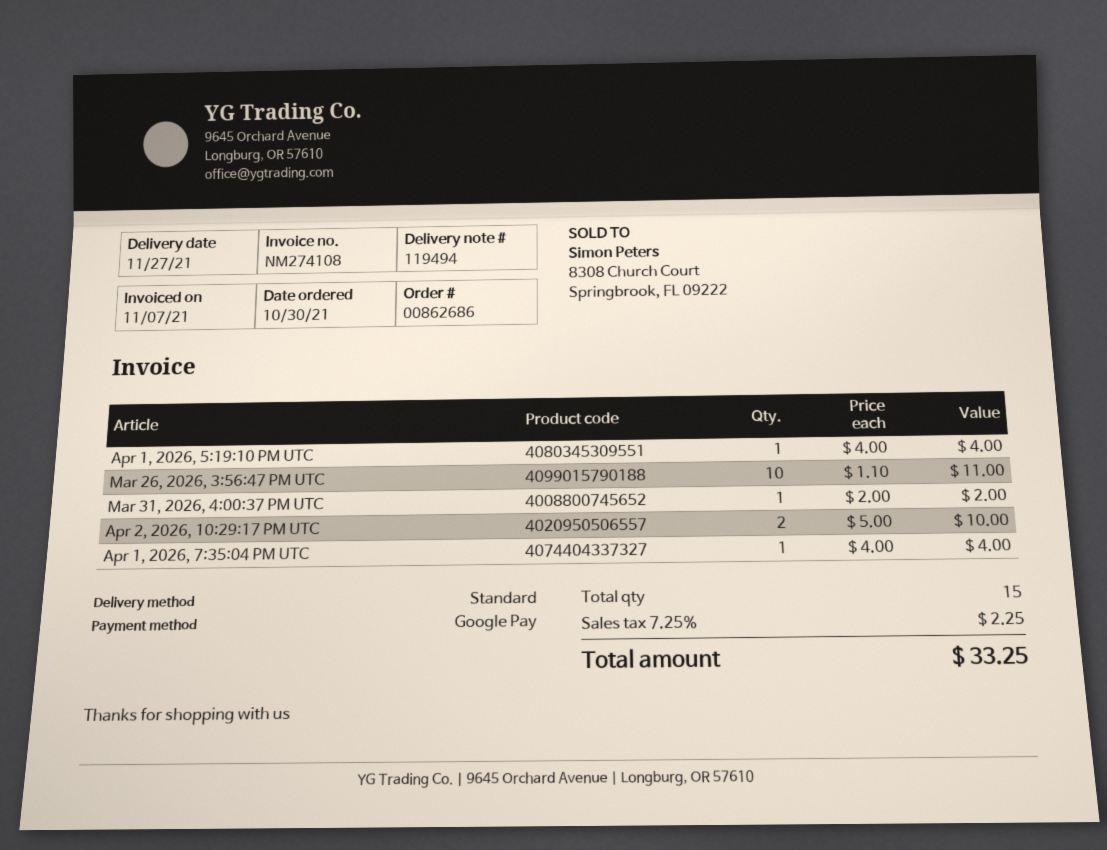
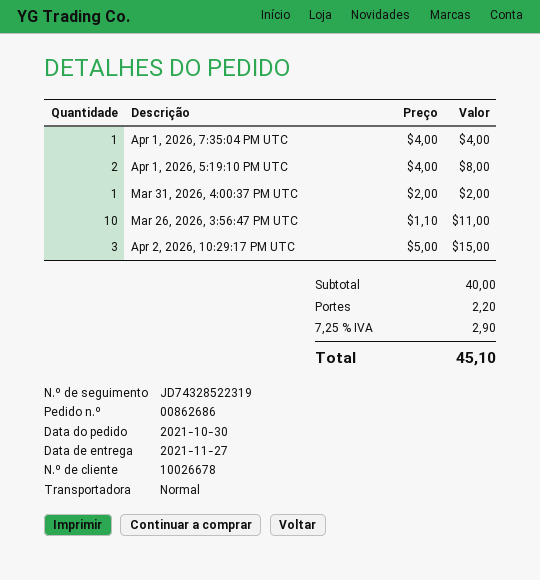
Apr 1, 2026, 5:19:10 PM UTC: 1 x 4.00 = 4.00 -> 2 x 4.00 = 8.00
Apr 2, 2026, 10:29:17 PM UTC: 2 x 5.00 = 10.00 -> 3 x 5.00 = 15.00
shipping: none -> 2.20
tax: 7.25% = 2.25 -> 7.25% = 2.90
total: 33.25 -> 45.10

